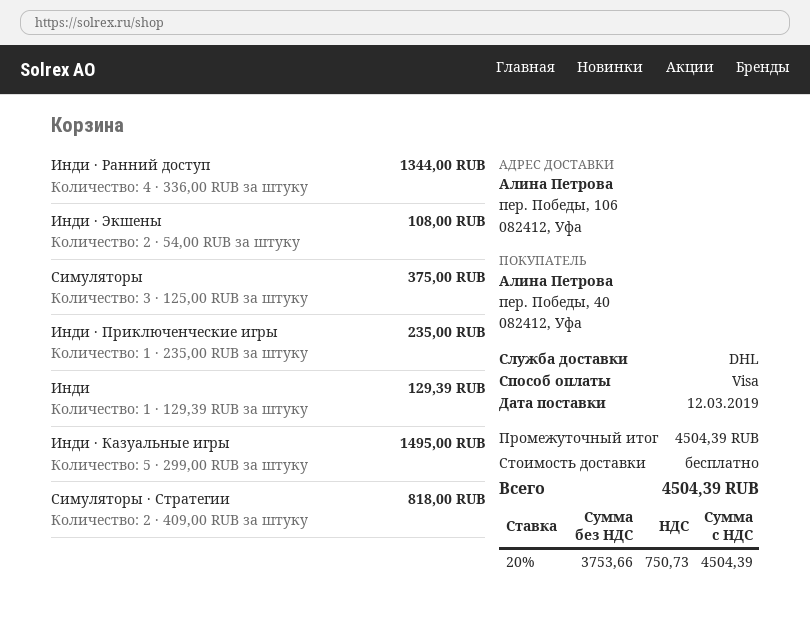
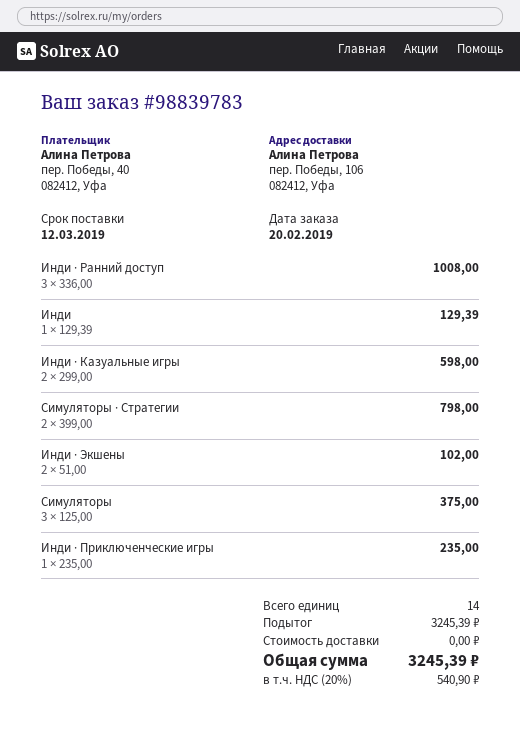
Инди · Ранний доступ: 4 x 336.00 = 1344.00 -> 3 x 336.00 = 1008.00
Инди · Экшены: 2 x 54.00 = 108.00 -> 2 x 51.00 = 102.00
Инди · Казуальные игры: 5 x 299.00 = 1495.00 -> 2 x 299.00 = 598.00
Симуляторы · Стратегии: 2 x 409.00 = 818.00 -> 2 x 399.00 = 798.00
subtotal: 4504.39 -> 3245.39
tax: 20% = 750.73 -> 20% = 540.90
total: 4504.39 -> 3245.39

